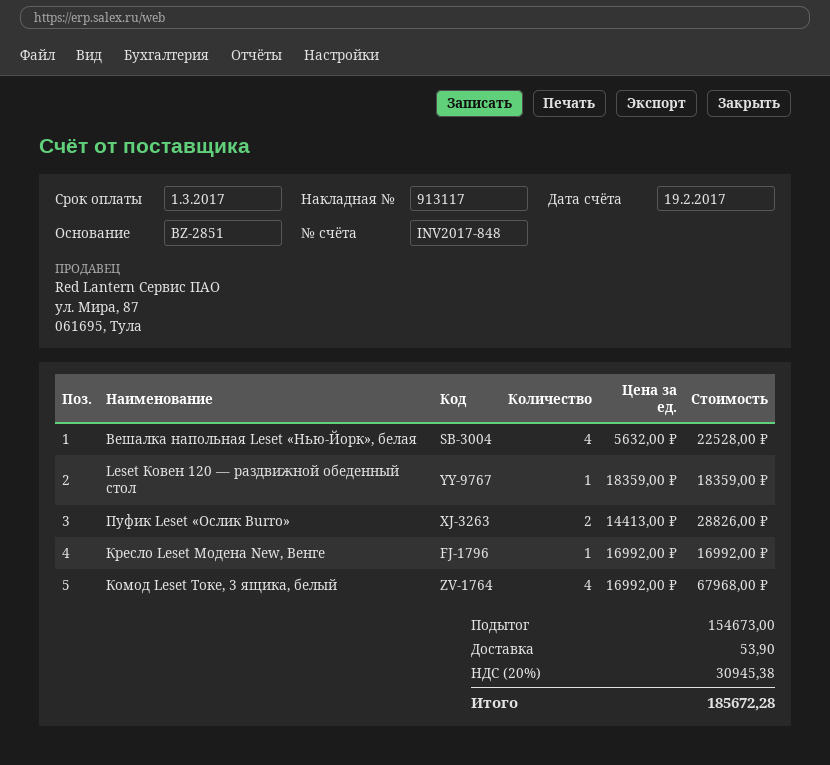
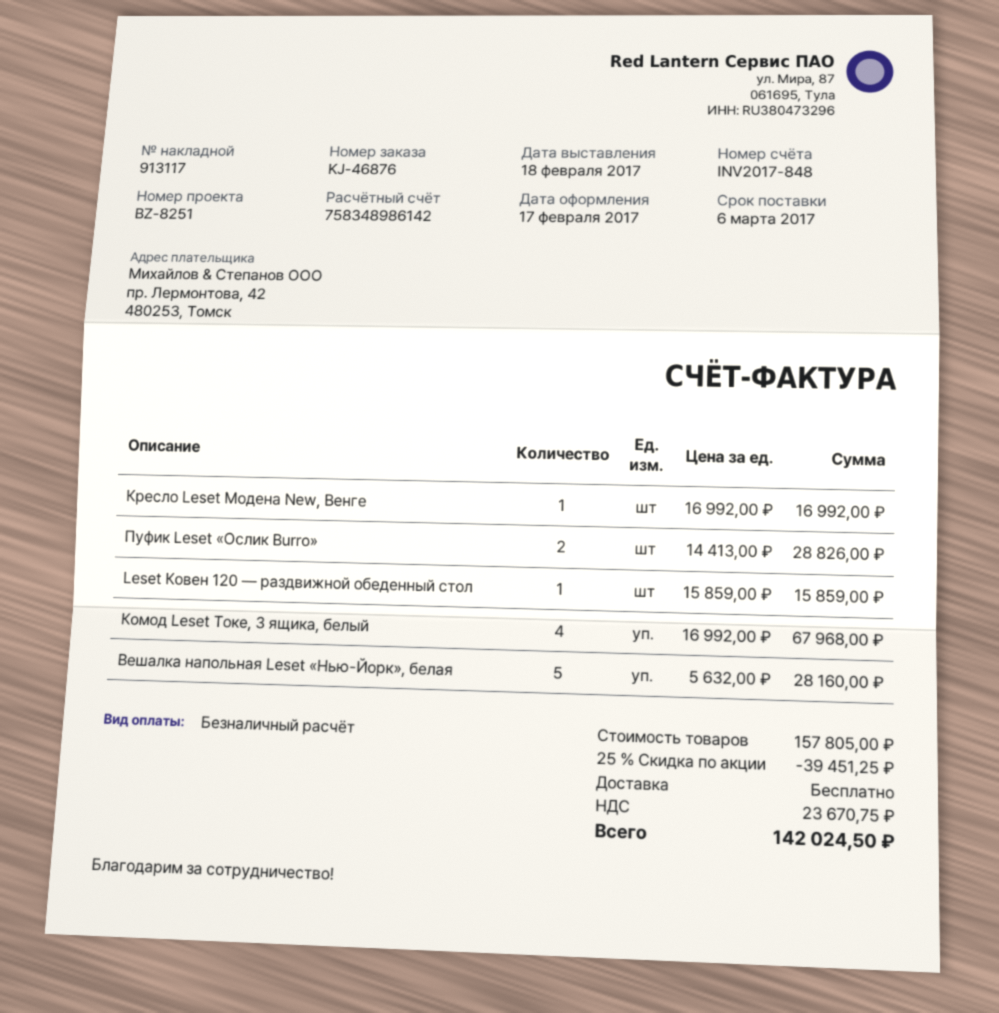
invoice date: 2017-02-19 -> 2017-02-18
reference: BZ-2851 -> BZ-8251
Вешалка напольная Leset «Нью-Йорк», белая: 4 x 5632.00 = 22528.00 -> 5 x 5632.00 = 28160.00
Leset Ковен 120 — раздвижной обеденный стол: 1 x 18359.00 = 18359.00 -> 1 x 15859.00 = 15859.00
subtotal: 154673.00 -> 157805.00
discount: none -> 25% = 39451.25
shipping: 53.90 -> 0.00
tax: 30945.38 -> 23670.75
total: 185672.28 -> 142024.50

